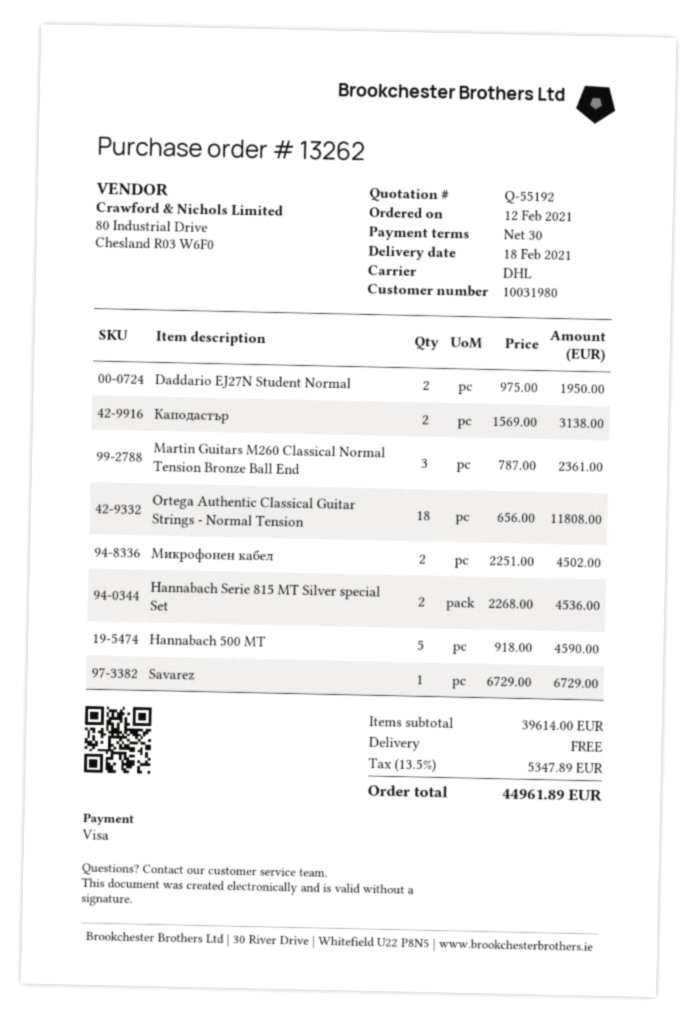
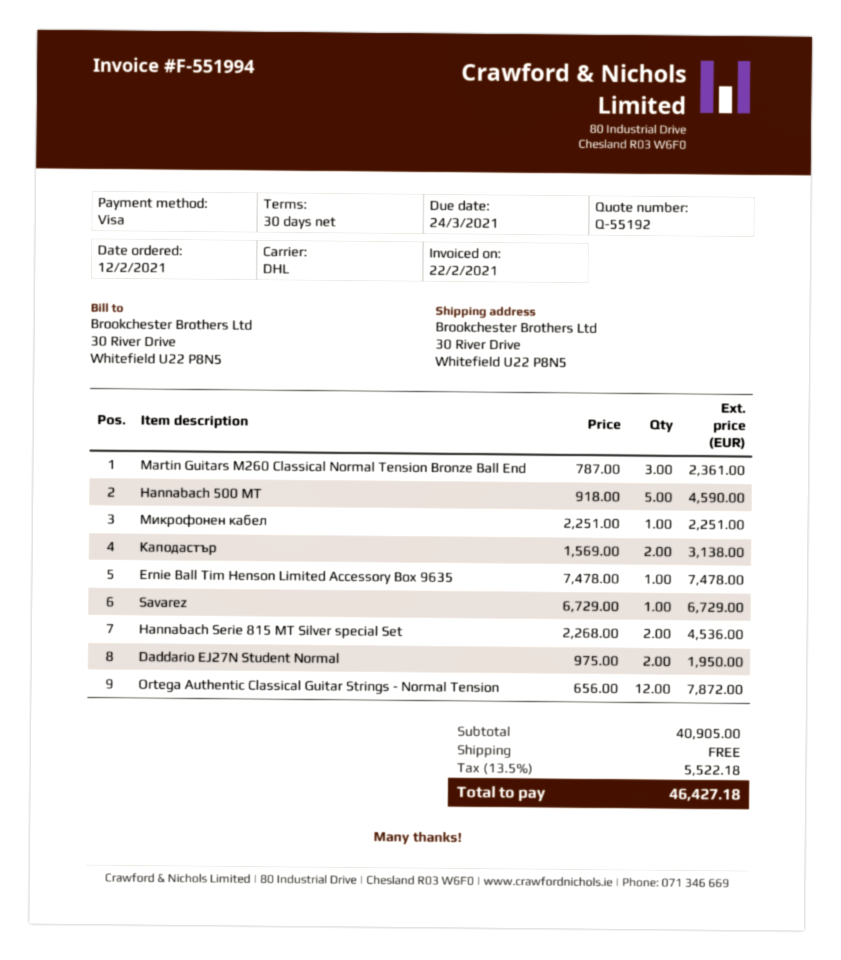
Ortega Authentic Classical Guitar Strings - Normal Tension: 18 x 656.00 = 11808.00 -> 12 x 656.00 = 7872.00
Микрофонен кабел: 2 x 2251.00 = 4502.00 -> 1 x 2251.00 = 2251.00
Ernie Ball Tim Henson Limited Accessory Box 9635: none -> 1 x 7478.00 = 7478.00
subtotal: 39614.00 -> 40905.00
tax: 13.5% = 5347.89 -> 13.5% = 5522.18
total: 44961.89 -> 46427.18

